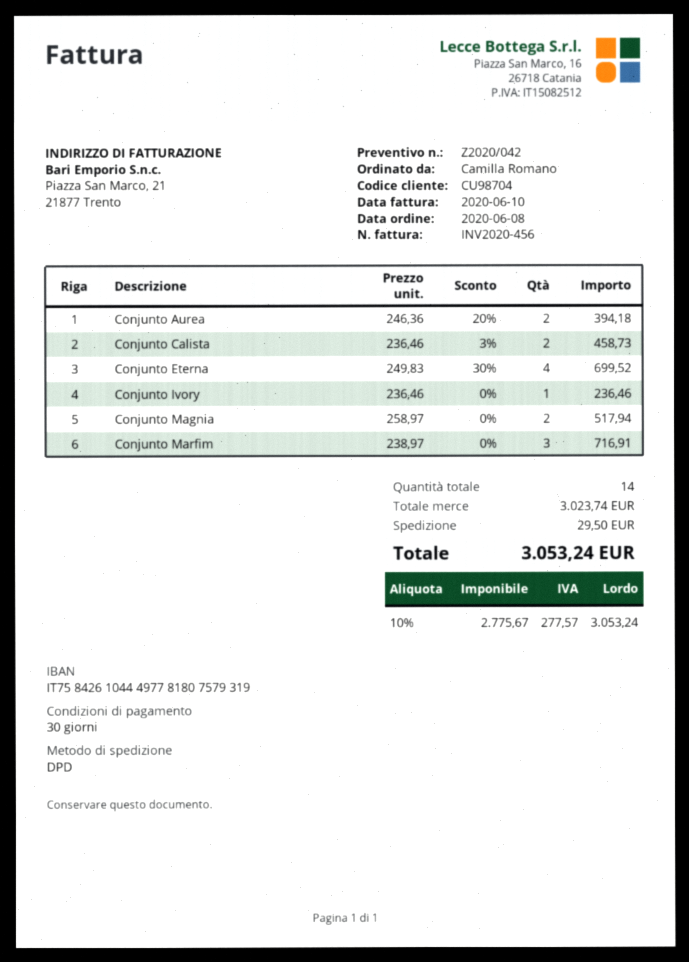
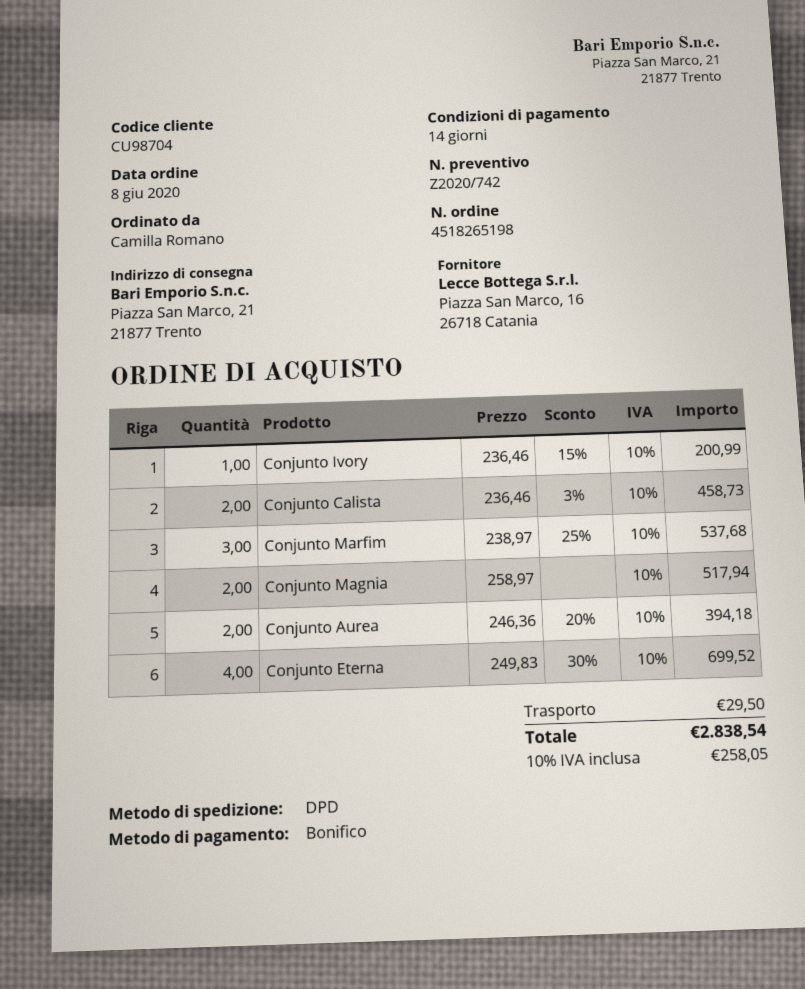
quote number: Z2020/042 -> Z2020/742
payment terms: 30 days -> 14 days
Conjunto Ivory: 1 x 236.46 = 236.46 -> 1 x 236.46 - 15% = 200.99
Conjunto Marfim: 3 x 238.97 = 716.91 -> 3 x 238.97 - 25% = 537.68
tax: 10% = 277.57 -> 10% = 258.05
total: 3053.24 -> 2838.54

